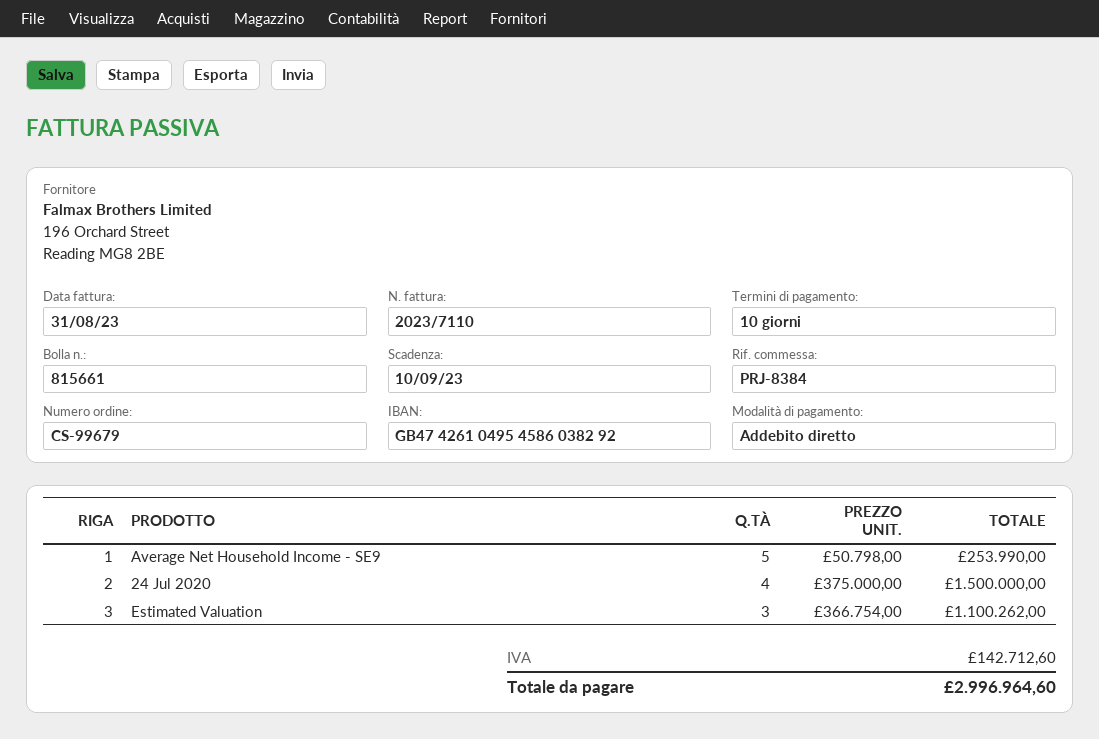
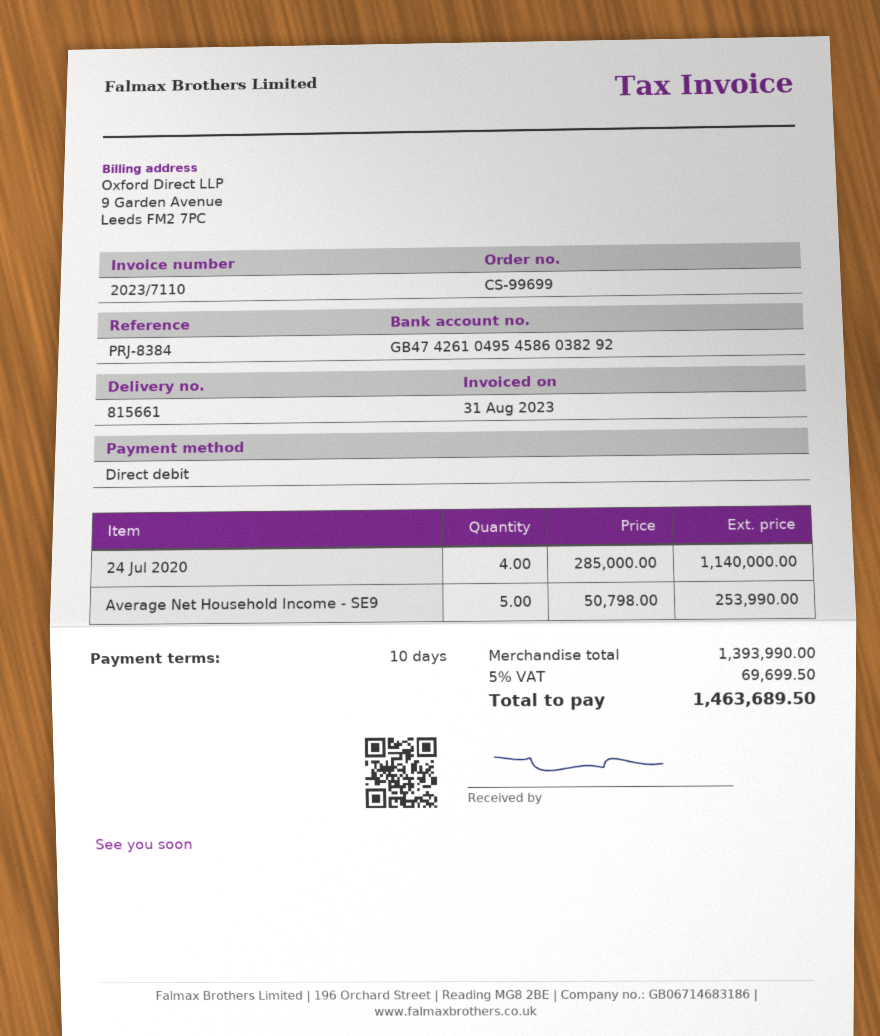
order number: CS-99679 -> CS-99699
24 Jul 2020: 4 x 375000.00 = 1500000.00 -> 4 x 285000.00 = 1140000.00
Estimated Valuation: 3 x 366754.00 = 1100262.00 -> none
tax: 142712.60 -> 69699.50
total: 2996964.60 -> 1463689.50

